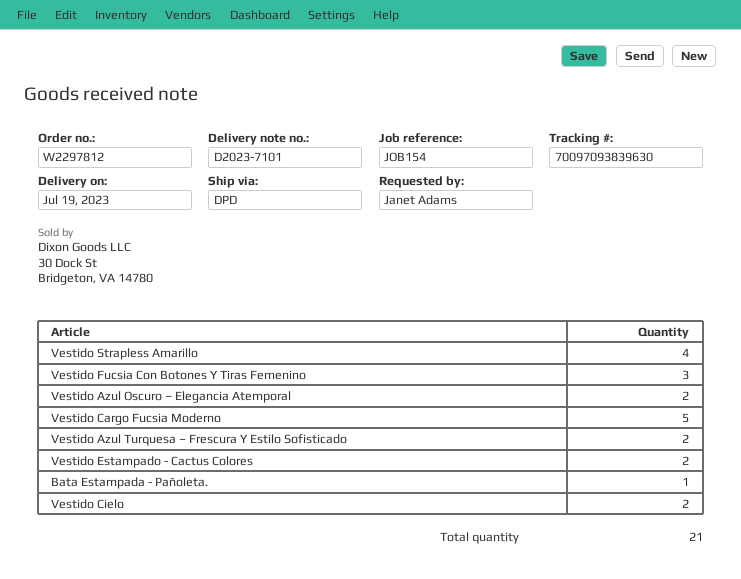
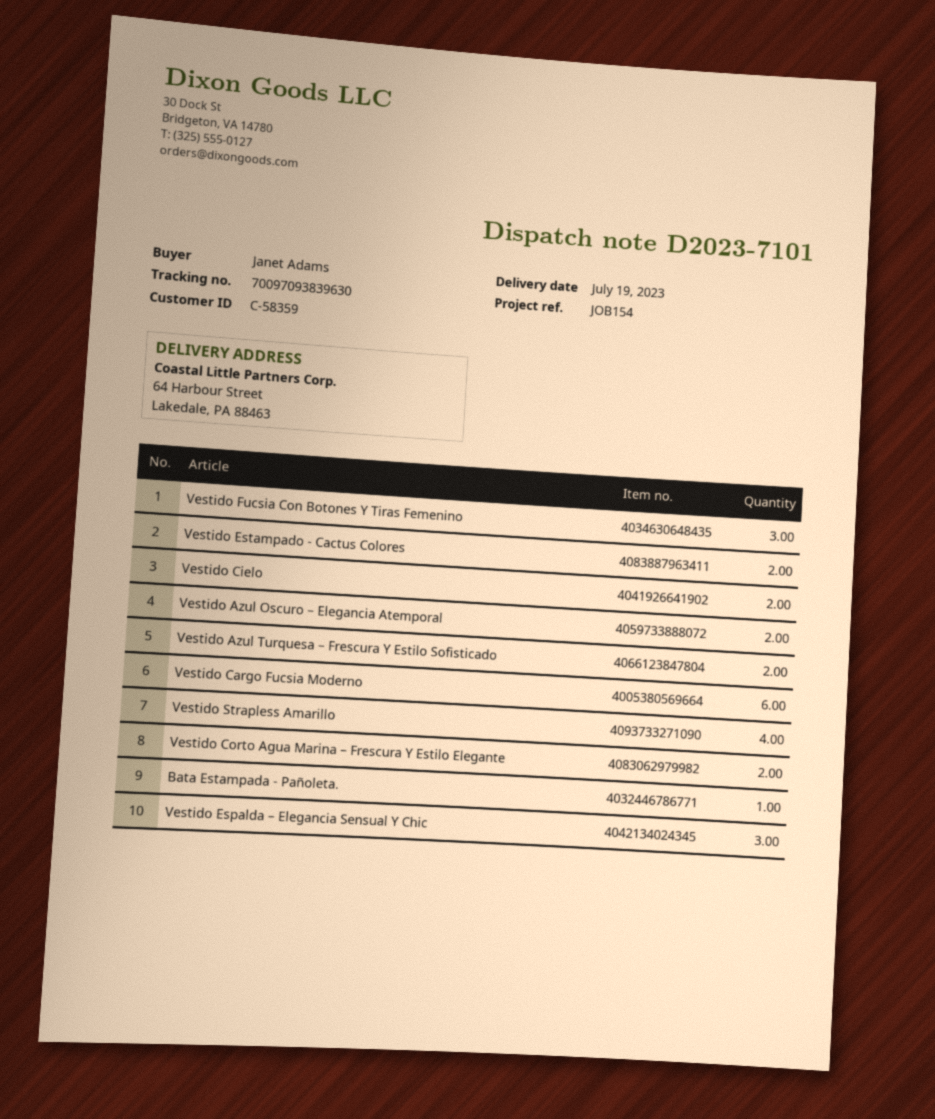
Vestido Cargo Fucsia Moderno: 5 -> 6
Vestido Corto Agua Marina – Frescura Y Estilo Elegante: none -> 2
Vestido Espalda – Elegancia Sensual Y Chic: none -> 3

